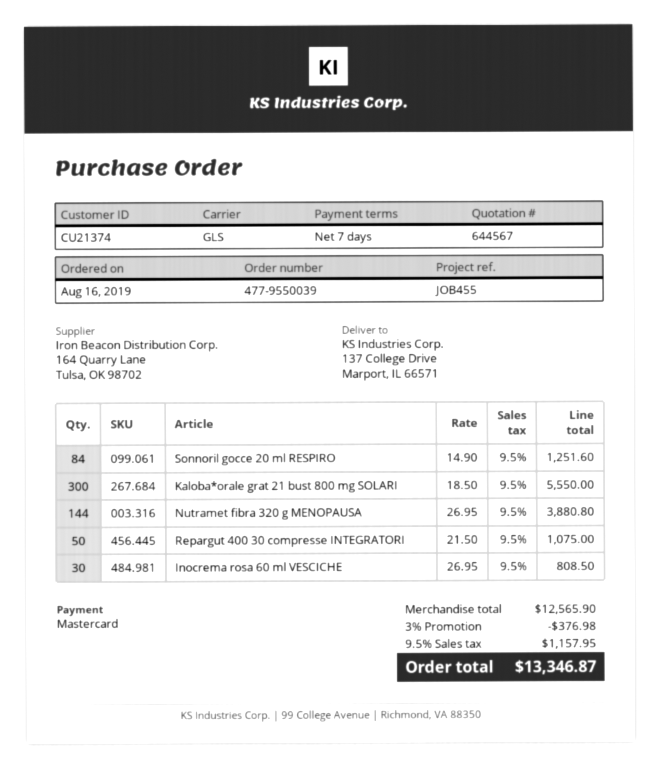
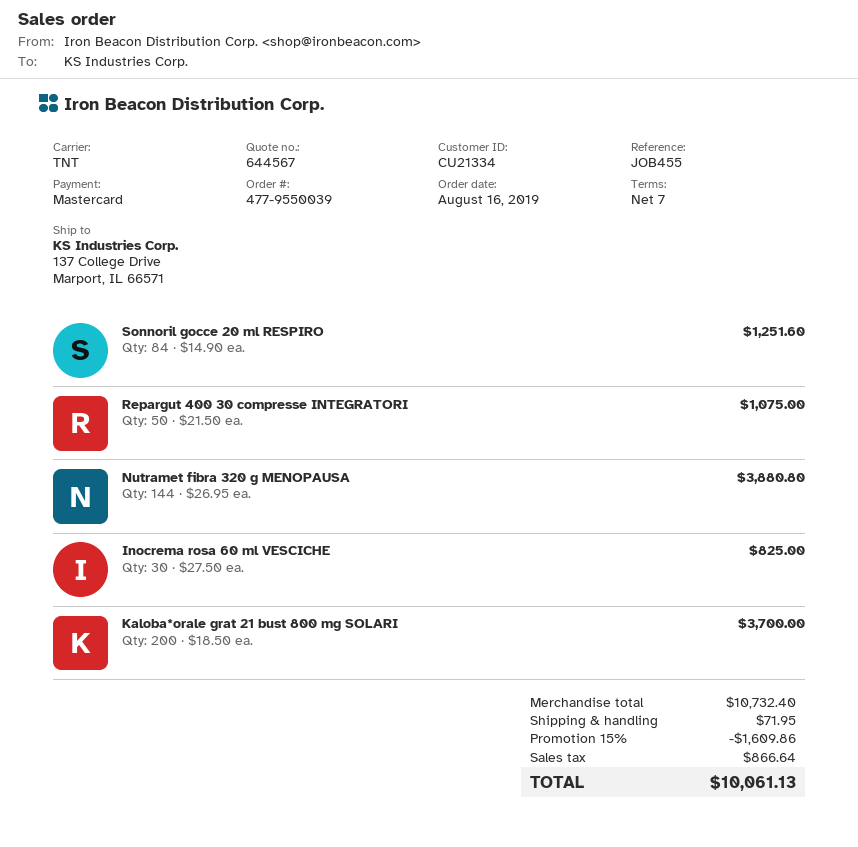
customer number: CU21374 -> CU21334
shipping method: GLS -> TNT
Kaloba*orale grat 21 bust 800 mg SOLARI: 300 x 18.50 = 5550.00 -> 200 x 18.50 = 3700.00
Inocrema rosa 60 ml VESCICHE: 30 x 26.95 = 808.50 -> 30 x 27.50 = 825.00
subtotal: 12565.90 -> 10732.40
discount: 3% = 376.98 -> 15% = 1609.86
shipping: none -> 71.95
tax: 1157.95 -> 866.64
total: 13346.87 -> 10061.13

